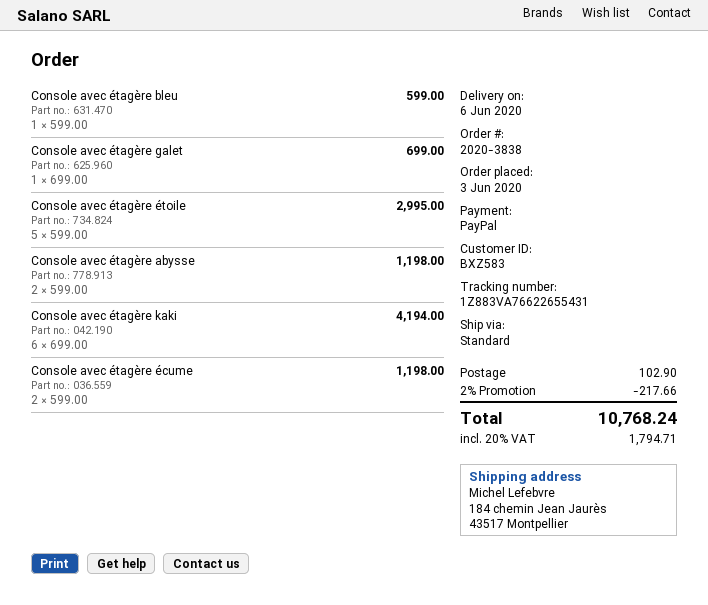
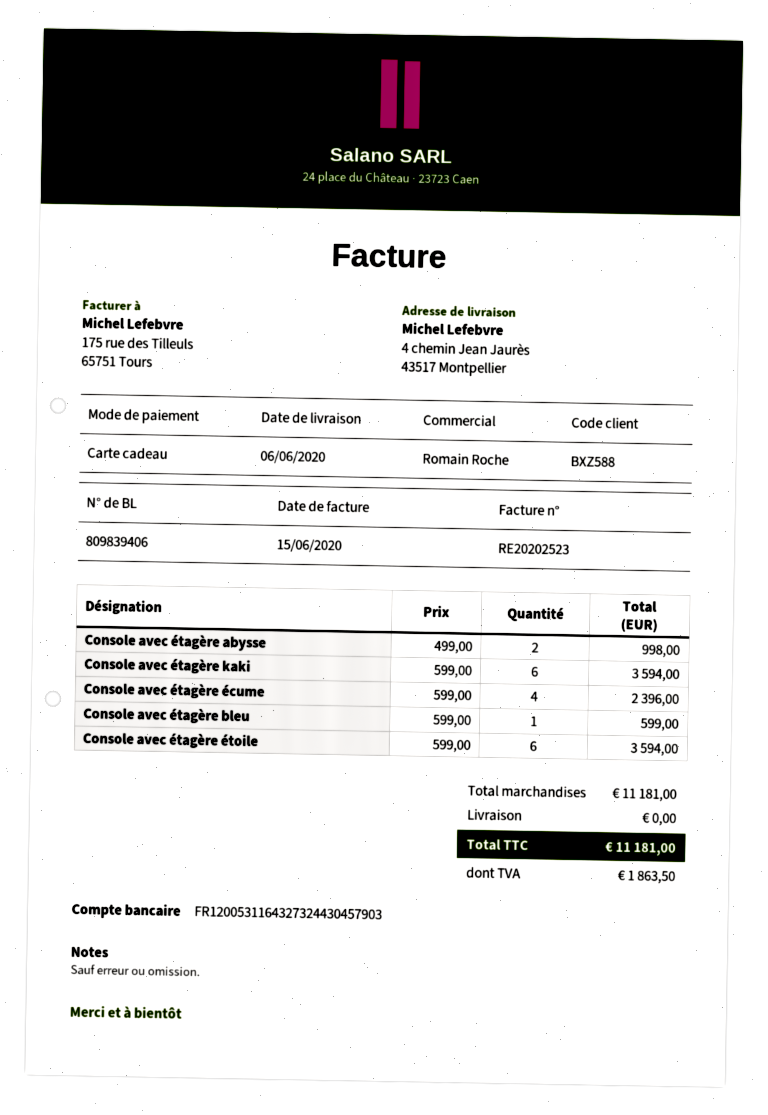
customer number: BXZ583 -> BXZ588
payment method: PayPal -> gift card
ship to: 184 chemin Jean Jaurès, 43517 Montpellier -> 4 chemin Jean Jaurès, 43517 Montpellier
Console avec étagère galet: 1 x 699.00 = 699.00 -> none
Console avec étagère étoile: 5 x 599.00 = 2995.00 -> 6 x 599.00 = 3594.00
Console avec étagère abysse: 2 x 599.00 = 1198.00 -> 2 x 499.00 = 998.00
Console avec étagère kaki: 6 x 699.00 = 4194.00 -> 6 x 599.00 = 3594.00
Console avec étagère écume: 2 x 599.00 = 1198.00 -> 4 x 599.00 = 2396.00
discount: 2% = 217.66 -> none
shipping: 102.90 -> 0.00
tax: 1794.71 -> 1863.50
total: 10768.24 -> 11181.00

